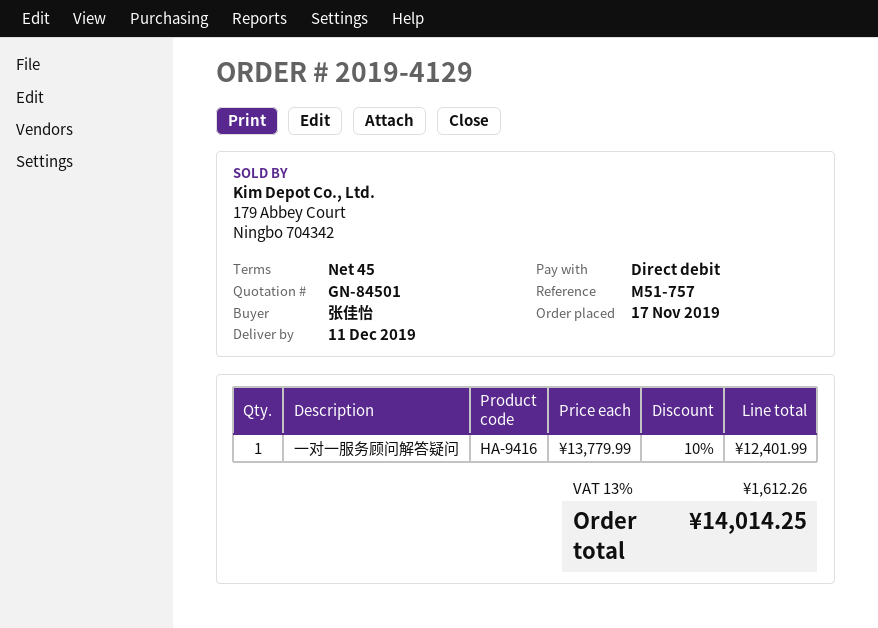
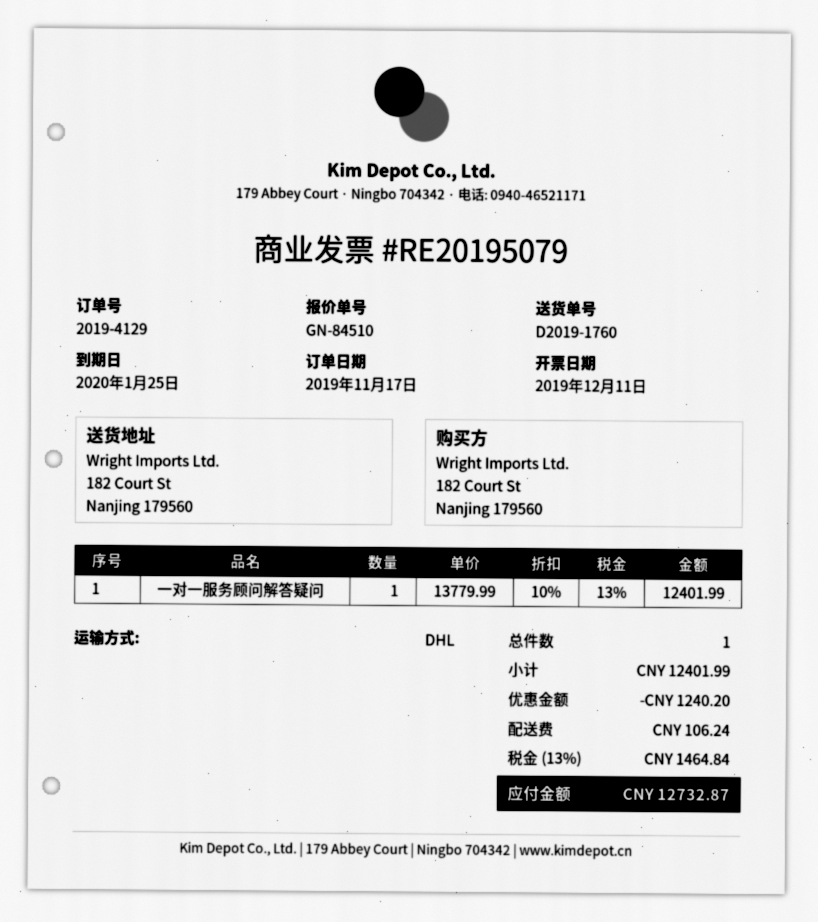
quote number: GN-84501 -> GN-84510
discount: none -> 1240.20
shipping: none -> 106.24
tax: 13% = 1612.26 -> 13% = 1464.84
total: 14014.25 -> 12732.87

